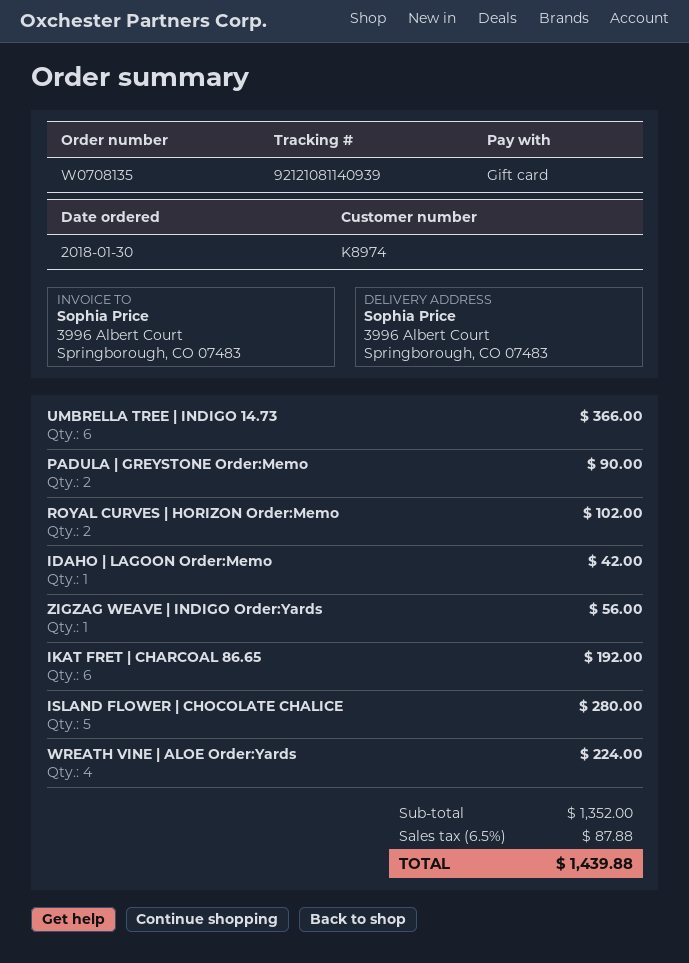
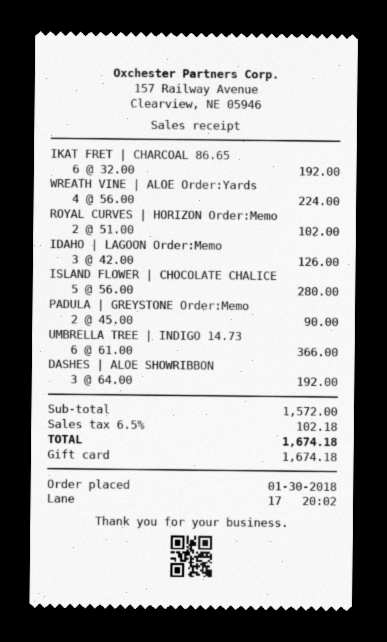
IDAHO | LAGOON Order:Memo: 1 for 42.00 -> 3 for 126.00
ZIGZAG WEAVE | INDIGO Order:Yards: 1 for 56.00 -> none
DASHES | ALOE SHOWRIBBON: none -> 3 for 192.00
subtotal: 1352.00 -> 1572.00
tax: 6.5% = 87.88 -> 6.5% = 102.18
total: 1439.88 -> 1674.18

